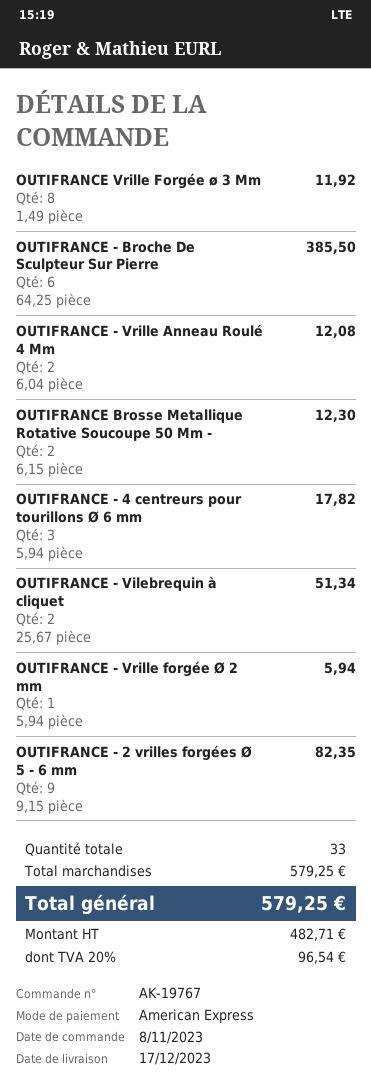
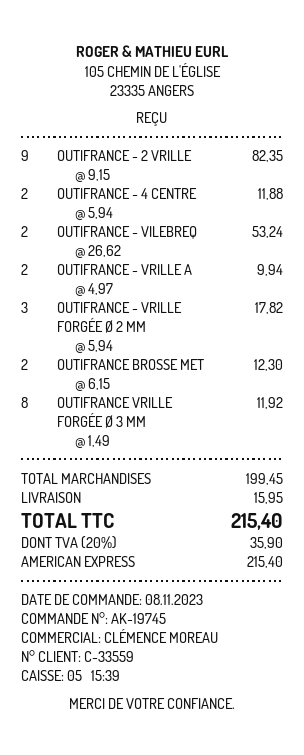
order number: AK-19767 -> AK-19745
OUTIFRANCE - Broche De Sculpteur Sur Pierre: 6 x 64.25 = 385.50 -> none
OUTIFRANCE - Vrille Anneau Roulé 4 Mm: 2 x 6.04 = 12.08 -> 2 x 4.97 = 9.94
OUTIFRANCE - 4 centreurs pour tourillons Ø 6 mm: 3 x 5.94 = 17.82 -> 2 x 5.94 = 11.88
OUTIFRANCE - Vilebrequin à cliquet: 2 x 25.67 = 51.34 -> 2 x 26.62 = 53.24
OUTIFRANCE - Vrille forgée Ø 2 mm: 1 x 5.94 = 5.94 -> 3 x 5.94 = 17.82
subtotal: 579.25 -> 199.45
shipping: none -> 15.95
tax: 20% = 96.54 -> 20% = 35.90
total: 579.25 -> 215.40

